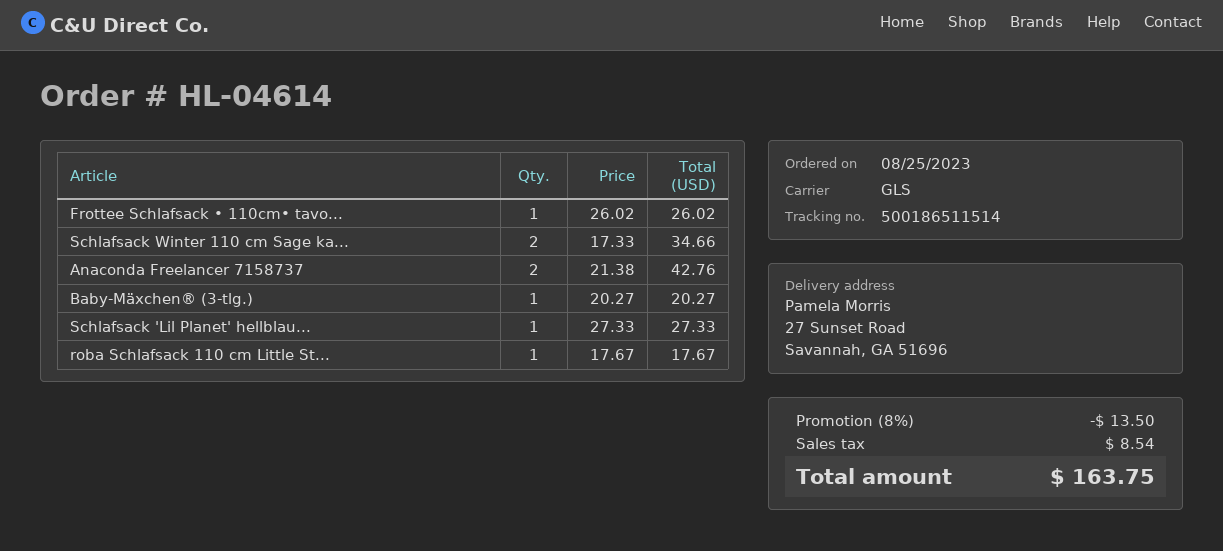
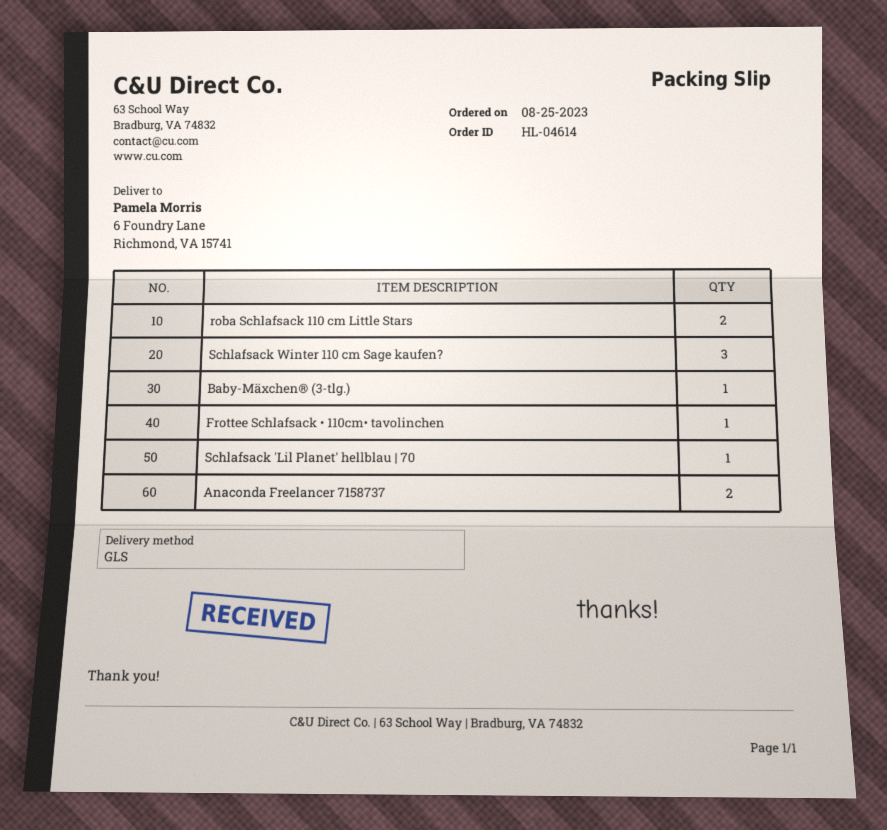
ship to: 27 Sunset Road, Savannah, GA 51696 -> 6 Foundry Lane, Richmond, VA 15741
Schlafsack Winter 110 cm Sage ka...: 2 -> 3
roba Schlafsack 110 cm Little St...: 1 -> 2

